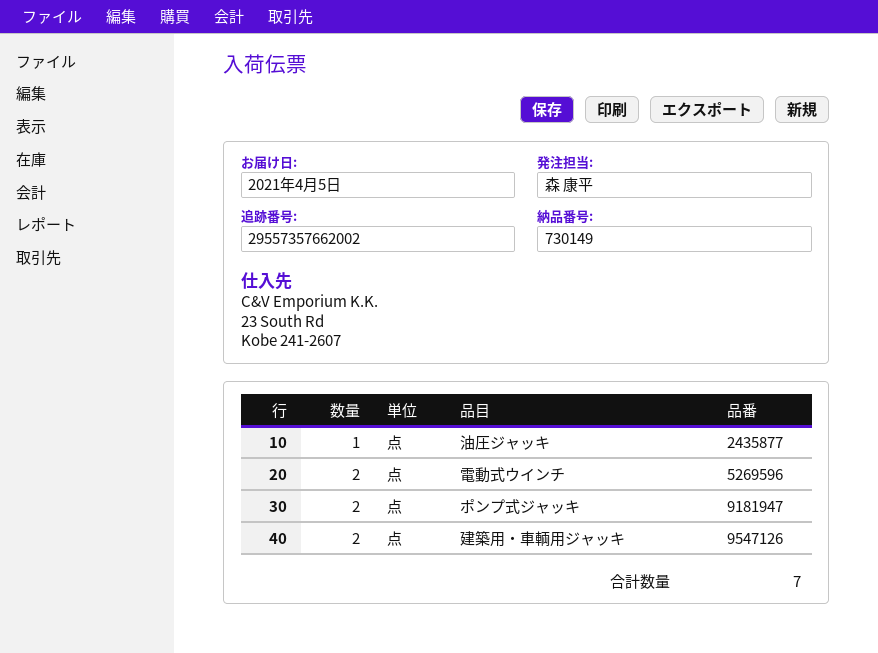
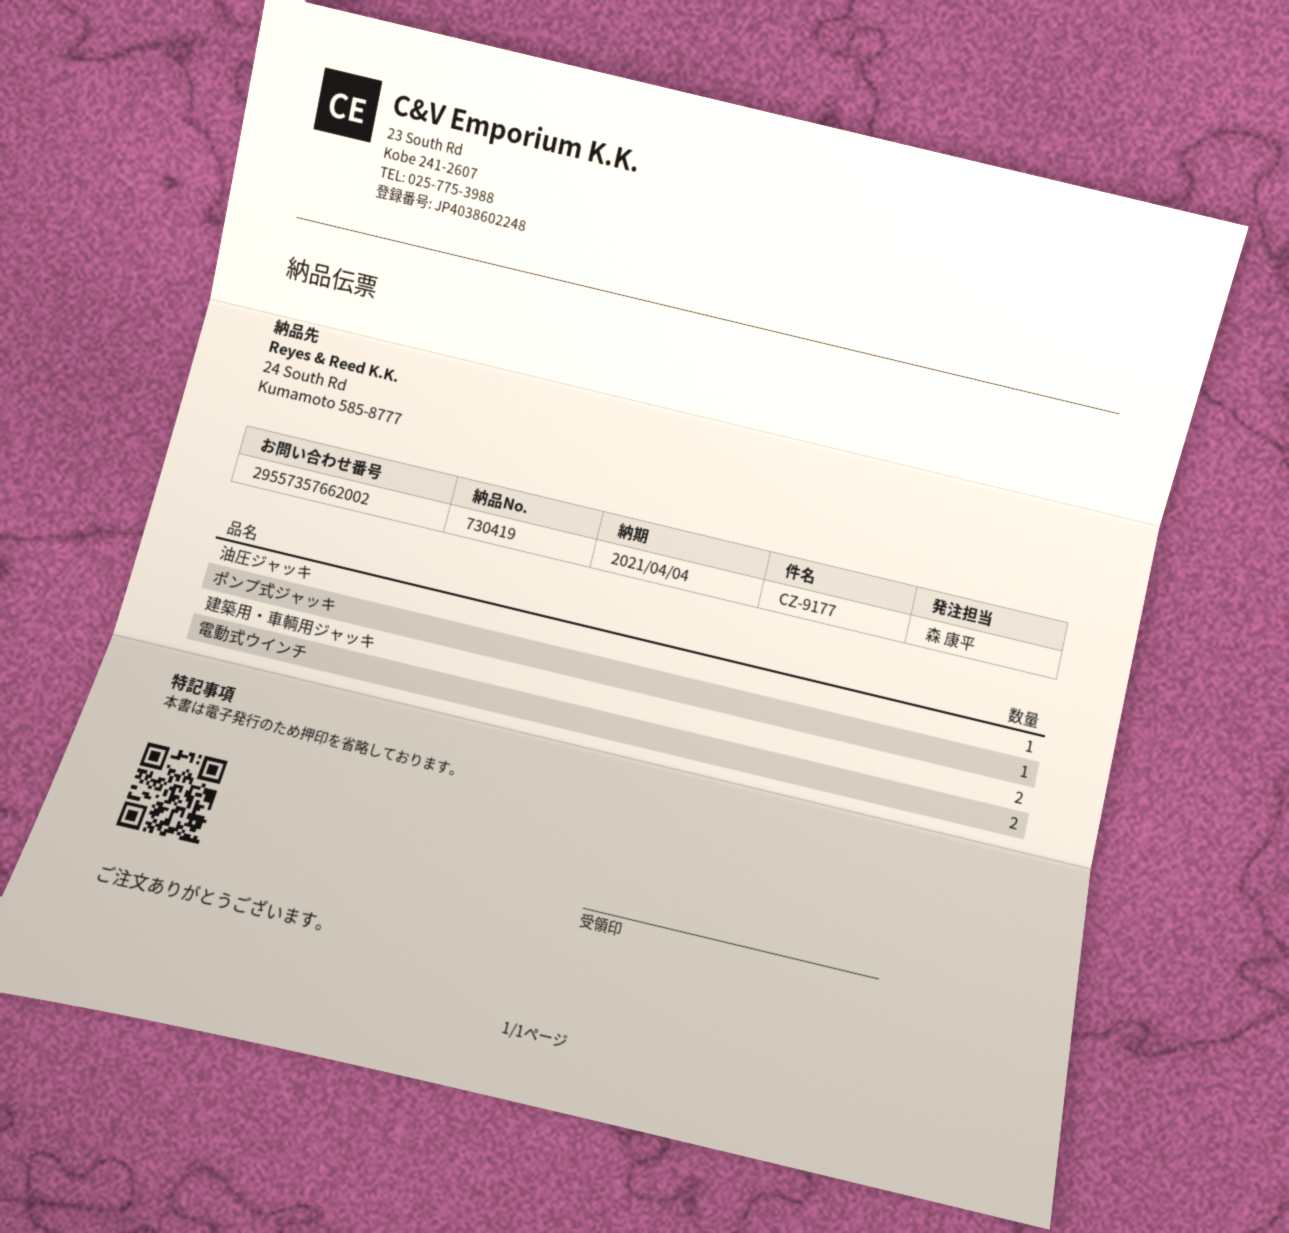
delivery note number: 730149 -> 730419
delivery date: 2021-04-05 -> 2021-04-04
ポンプ式ジャッキ: 2 -> 1

